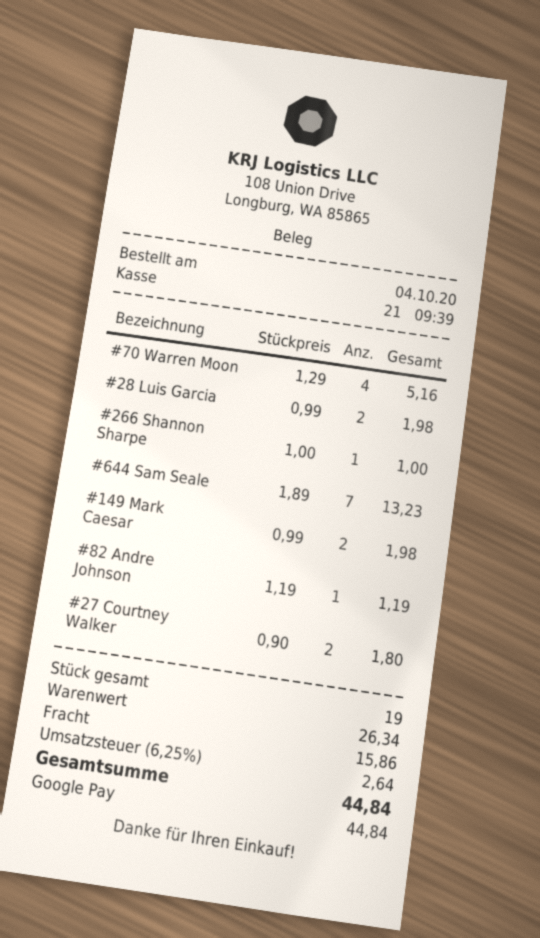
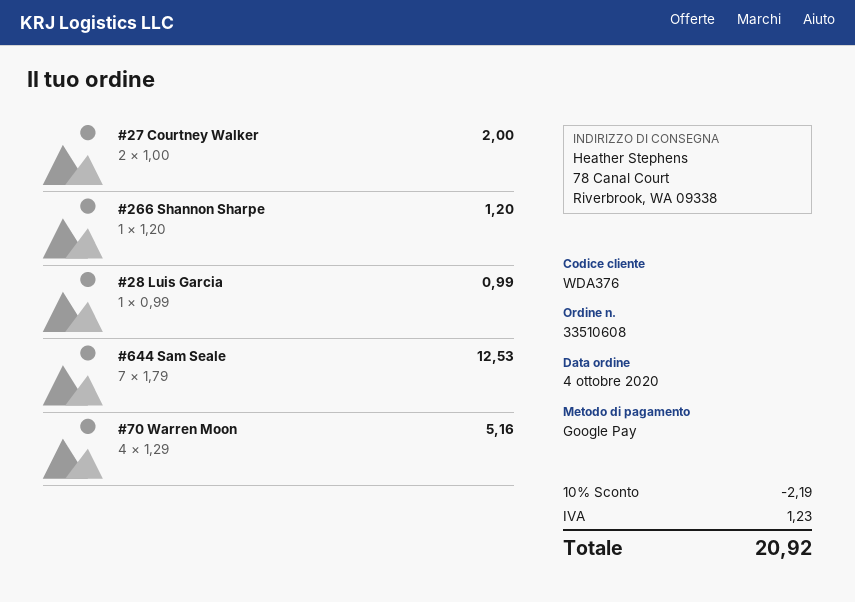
#28 Luis Garcia: 2 x 0.99 = 1.98 -> 1 x 0.99 = 0.99
#266 Shannon Sharpe: 1 x 1.00 = 1.00 -> 1 x 1.20 = 1.20
#644 Sam Seale: 7 x 1.89 = 13.23 -> 7 x 1.79 = 12.53
#149 Mark Caesar: 2 x 0.99 = 1.98 -> none
#82 Andre Johnson: 1 x 1.19 = 1.19 -> none
#27 Courtney Walker: 2 x 0.90 = 1.80 -> 2 x 1.00 = 2.00
discount: none -> 10% = 2.19
shipping: 15.86 -> none
tax: 2.64 -> 1.23
total: 44.84 -> 20.92

